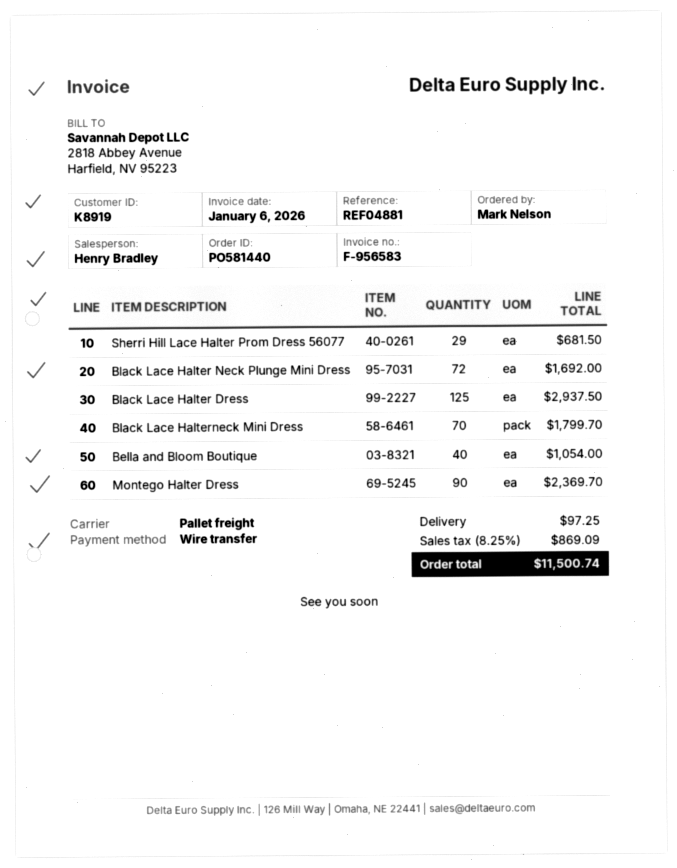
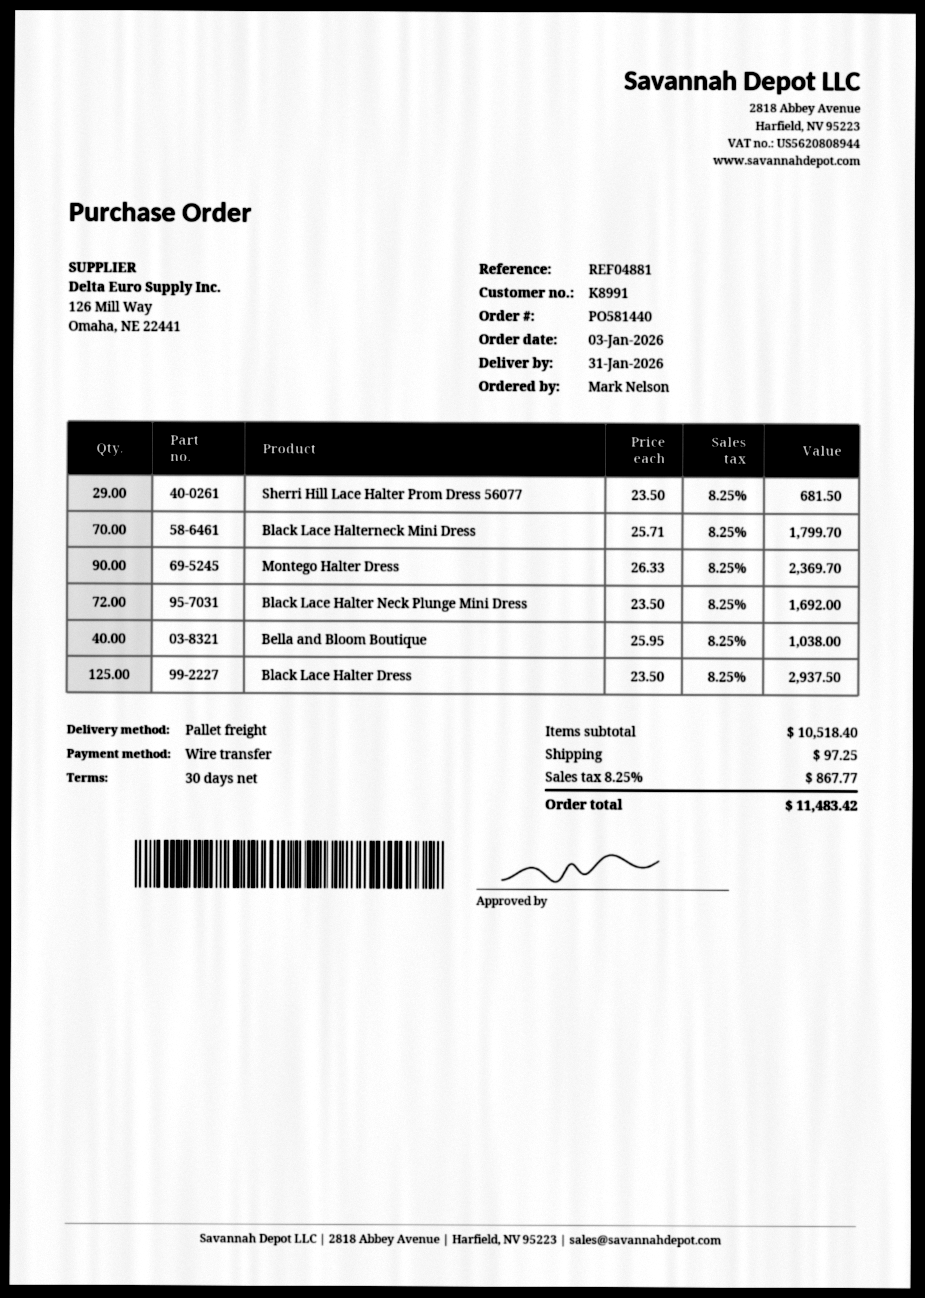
customer number: K8919 -> K8991
Bella and Bloom Boutique: 40 for 1054.00 -> 40 for 1038.00
tax: 8.25% = 869.09 -> 8.25% = 867.77
total: 11500.74 -> 11483.42

